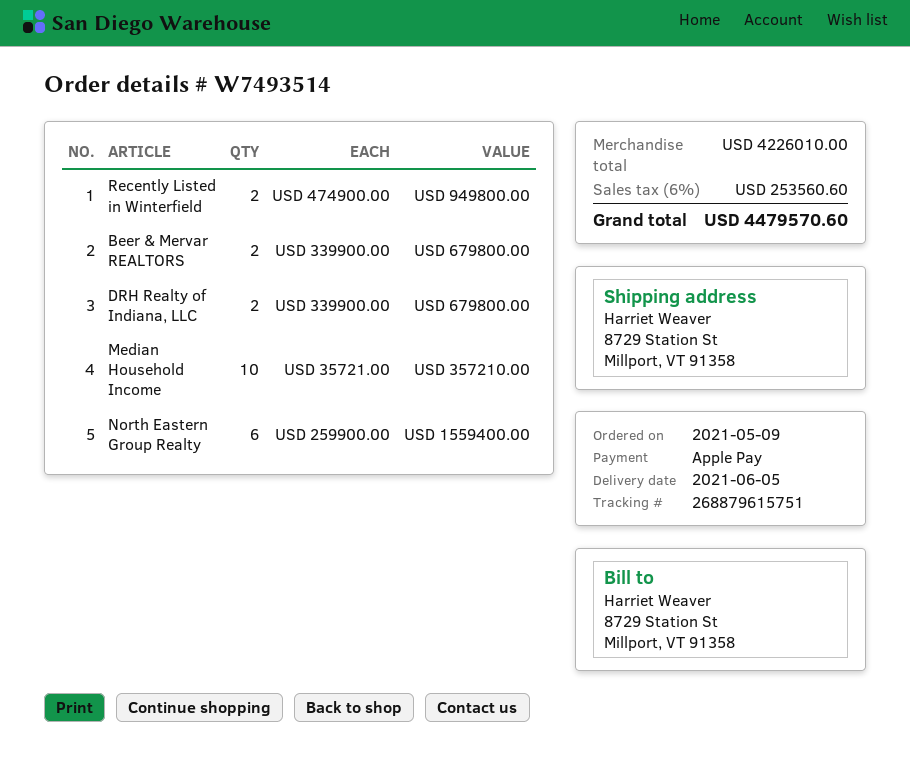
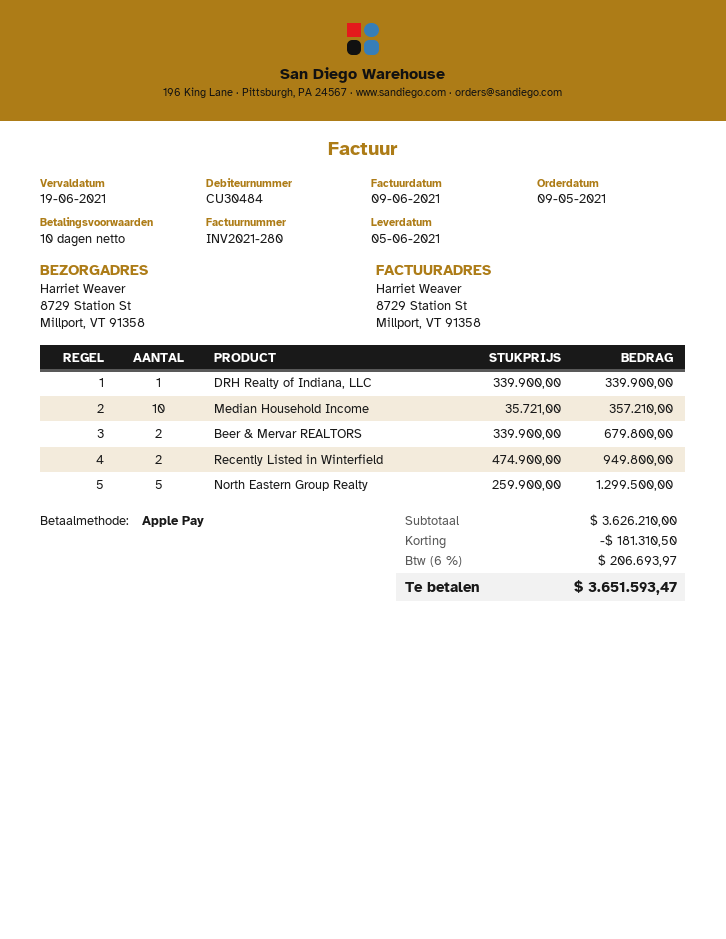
DRH Realty of Indiana, LLC: 2 x 339900.00 = 679800.00 -> 1 x 339900.00 = 339900.00
North Eastern Group Realty: 6 x 259900.00 = 1559400.00 -> 5 x 259900.00 = 1299500.00
subtotal: 4226010.00 -> 3626210.00
discount: none -> 181310.50
tax: 6% = 253560.60 -> 6% = 206693.97
total: 4479570.60 -> 3651593.47

